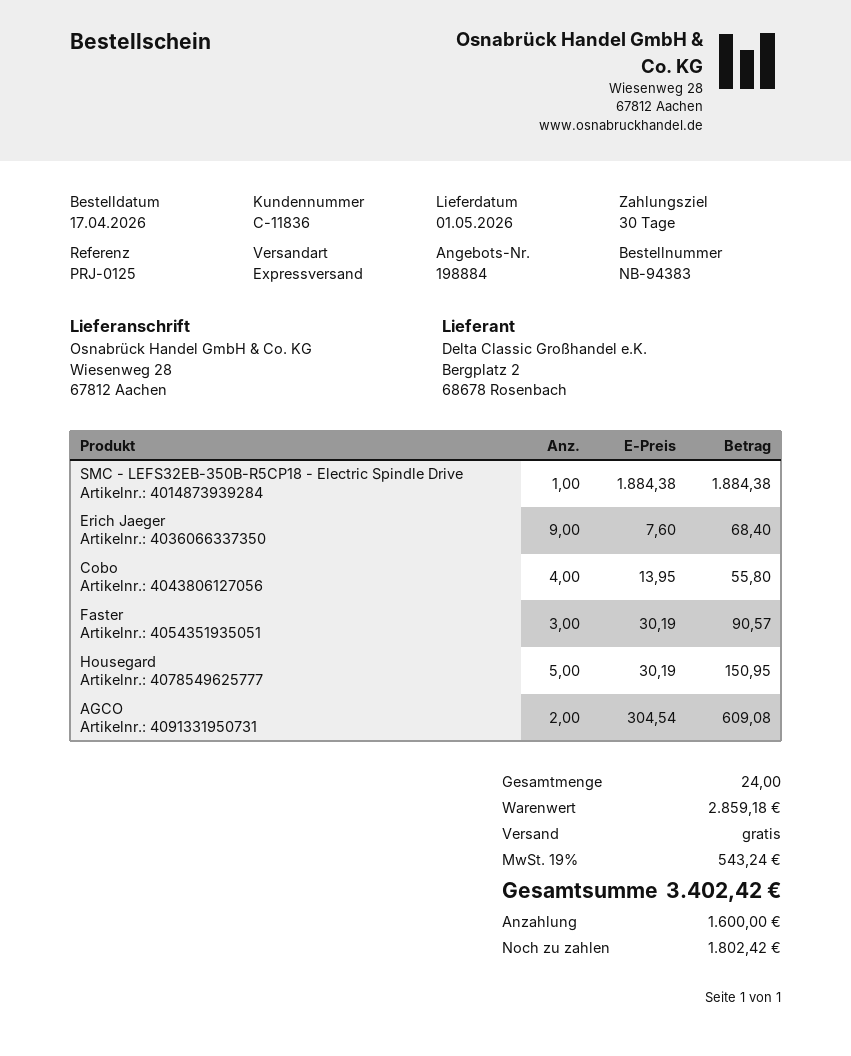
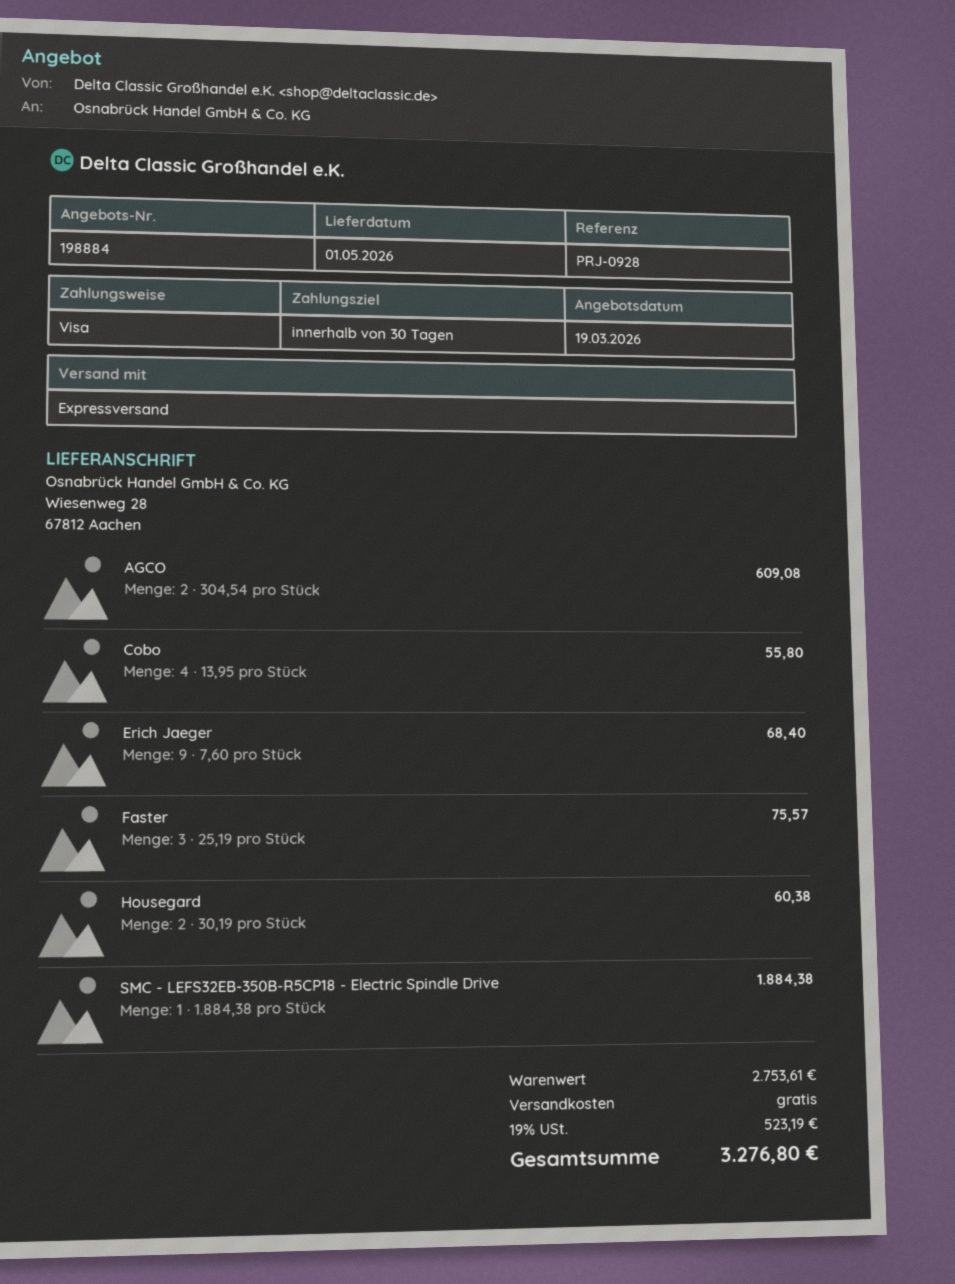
reference: PRJ-0125 -> PRJ-0928
Faster: 3 x 30.19 = 90.57 -> 3 x 25.19 = 75.57
Housegard: 5 x 30.19 = 150.95 -> 2 x 30.19 = 60.38
subtotal: 2859.18 -> 2753.61
tax: 19% = 543.24 -> 19% = 523.19
total: 3402.42 -> 3276.80

